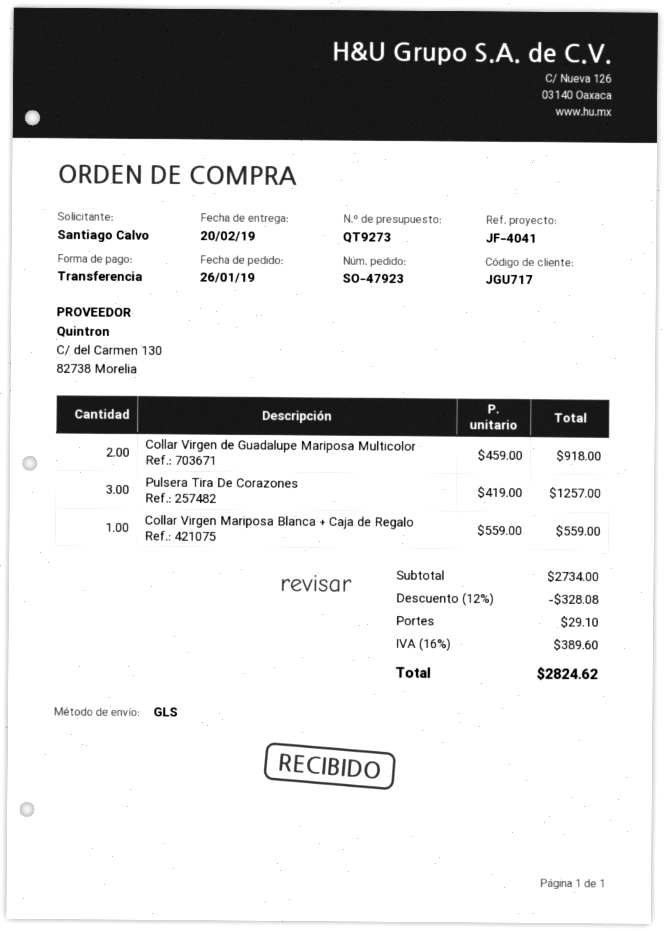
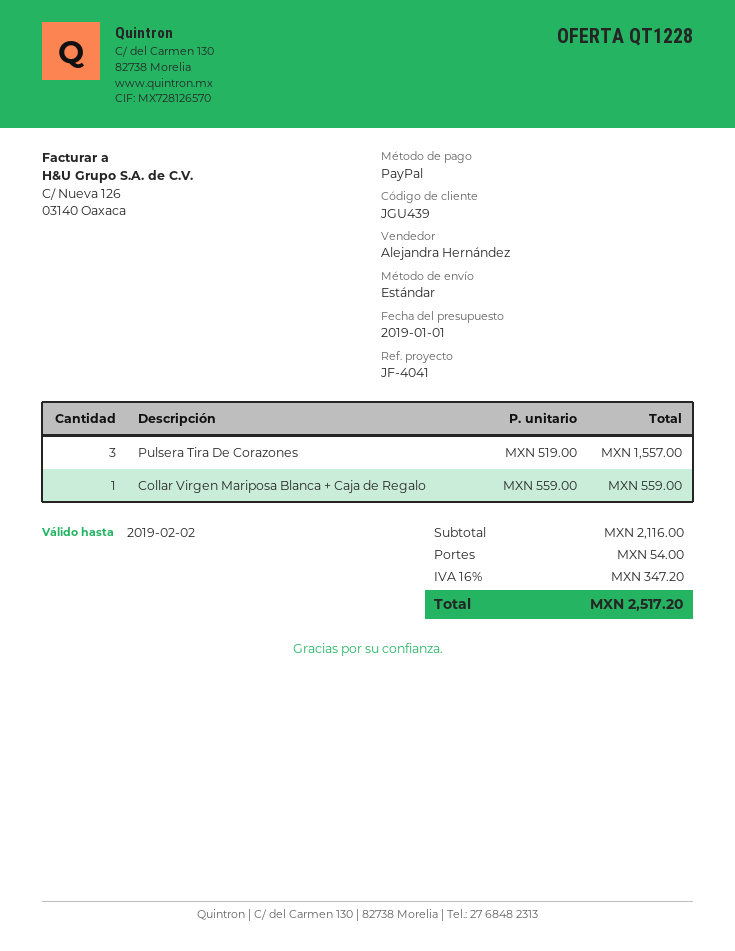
quote number: QT9273 -> QT1228
customer number: JGU717 -> JGU439
payment method: bank transfer -> PayPal
shipping method: GLS -> standard
Collar Virgen de Guadalupe Mariposa Multicolor: 2 x 459.00 = 918.00 -> none
Pulsera Tira De Corazones: 3 x 419.00 = 1257.00 -> 3 x 519.00 = 1557.00
subtotal: 2734.00 -> 2116.00
discount: 12% = 328.08 -> none
shipping: 29.10 -> 54.00
tax: 16% = 389.60 -> 16% = 347.20
total: 2824.62 -> 2517.20

